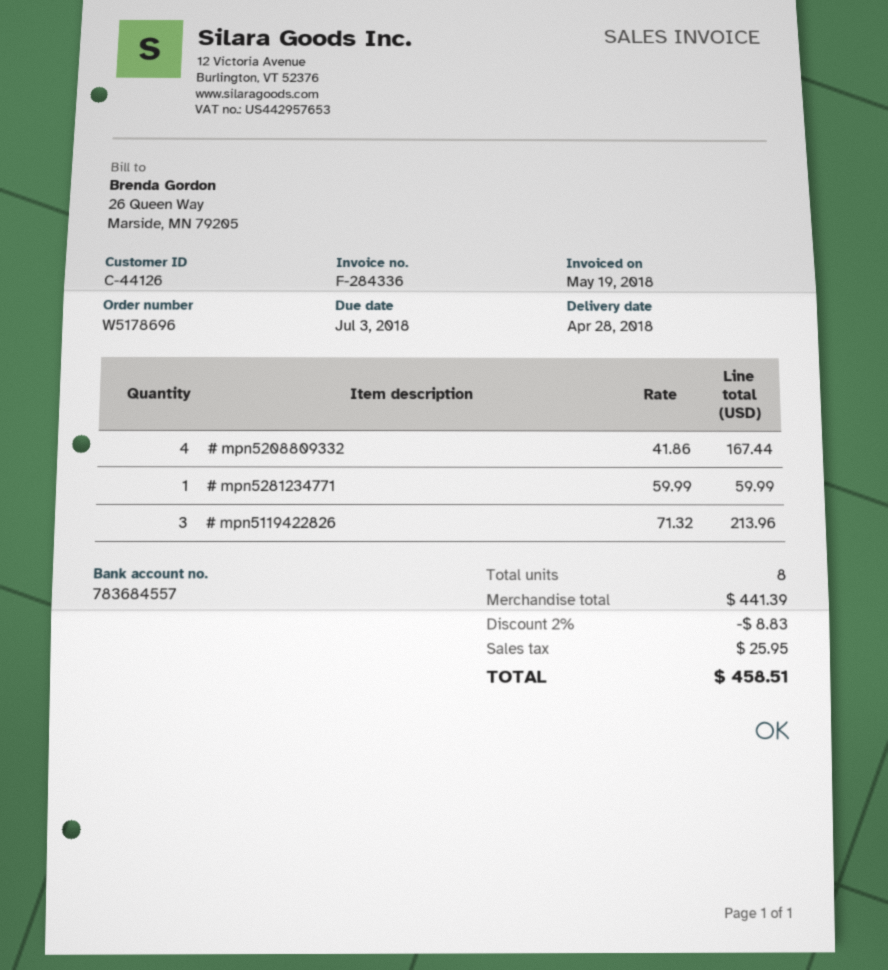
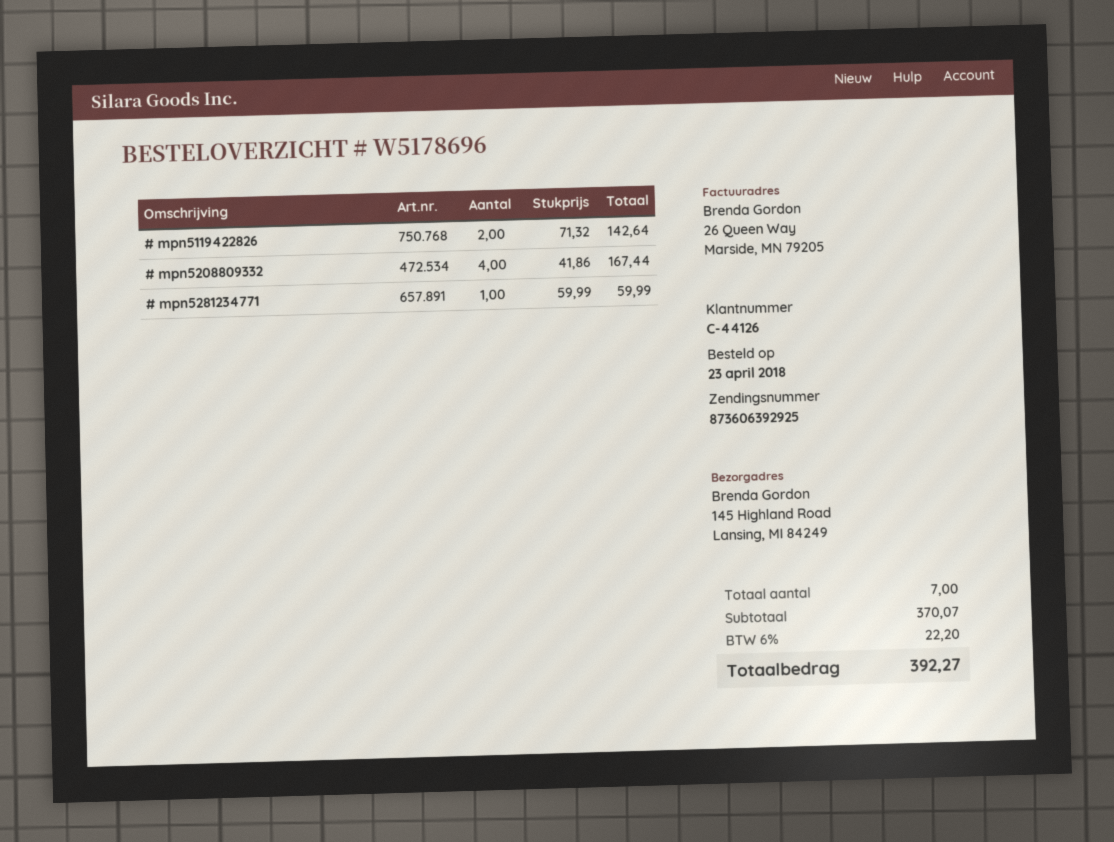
# mpn5119422826: 3 x 71.32 = 213.96 -> 2 x 71.32 = 142.64
total quantity: 8 -> 7
subtotal: 441.39 -> 370.07
discount: 2% = 8.83 -> none
tax: 25.95 -> 22.20
total: 458.51 -> 392.27

